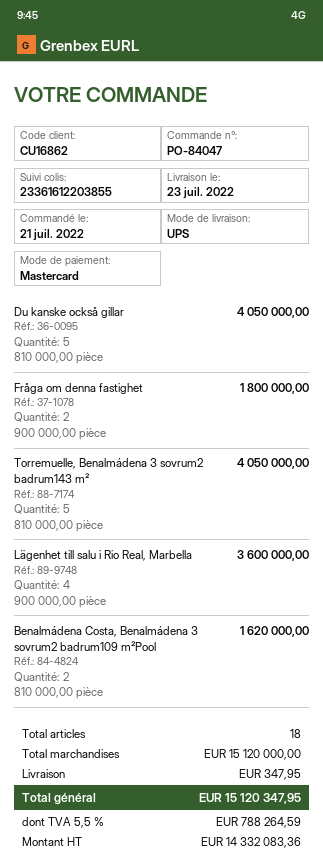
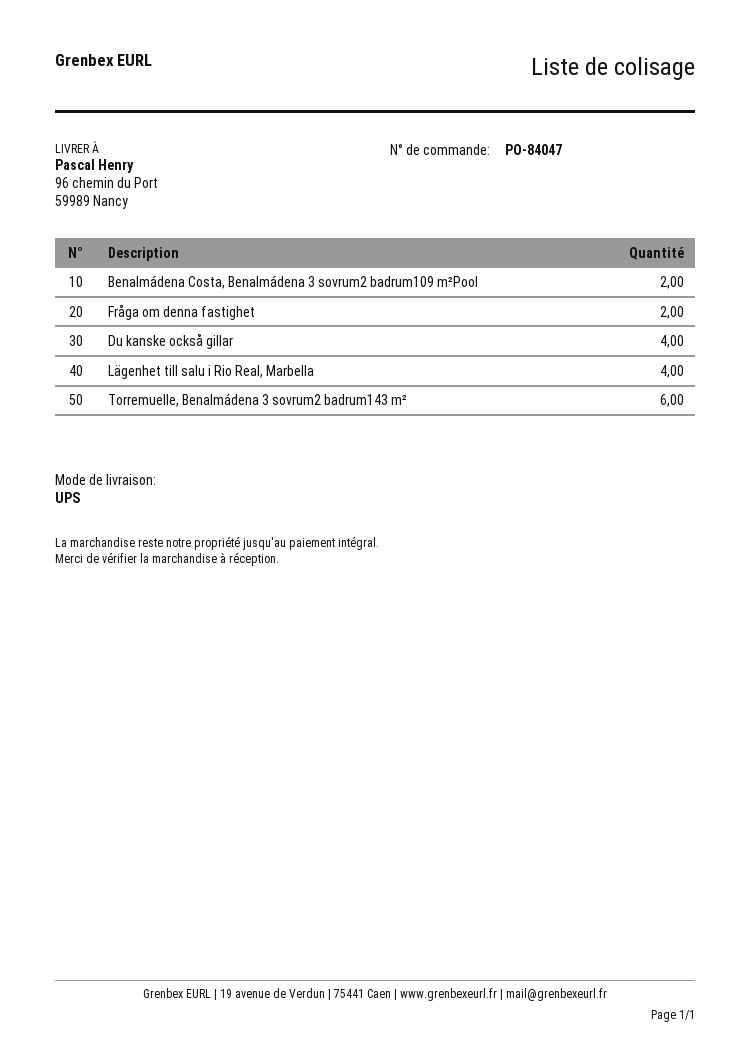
Du kanske också gillar: 5 -> 4
Torremuelle, Benalmádena 3 sovrum2 badrum143 m²: 5 -> 6

